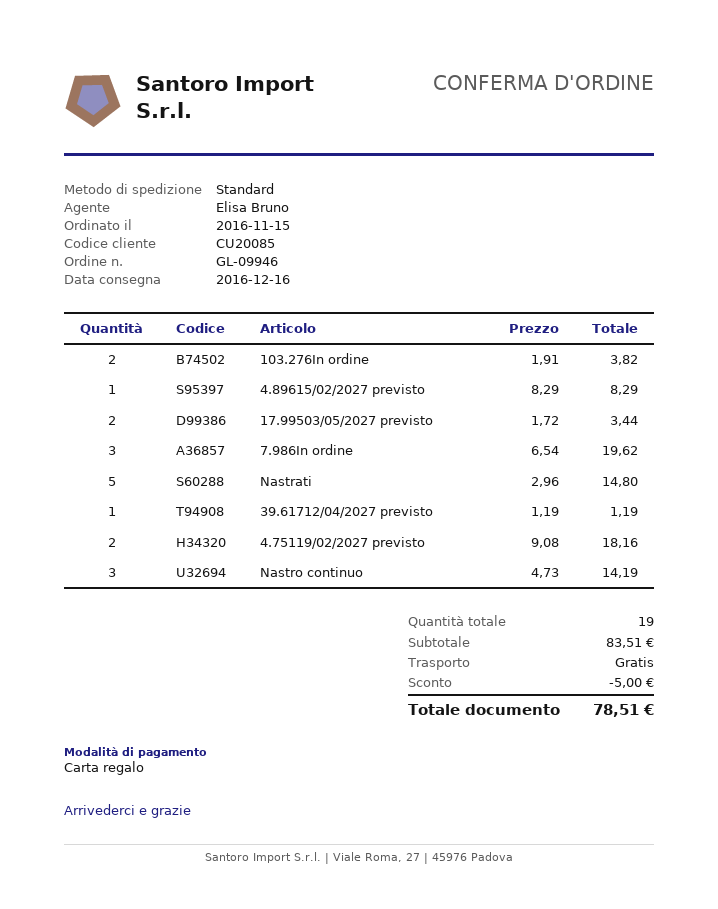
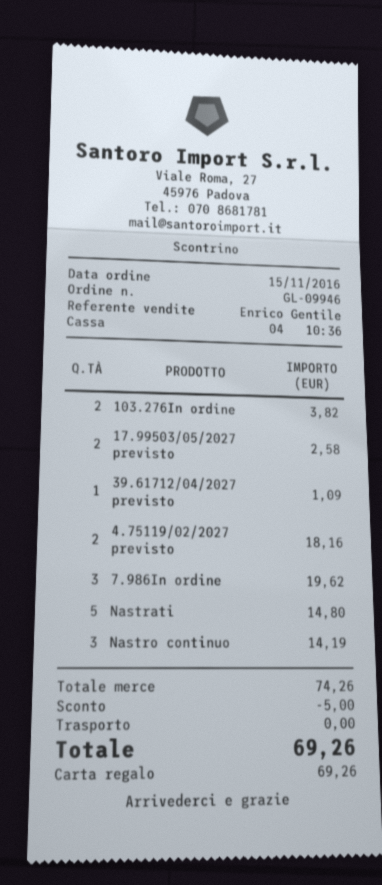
sales rep: Elisa Bruno -> Enrico Gentile
4.89615/02/2027 previsto: 1 for 8.29 -> none
17.99503/05/2027 previsto: 2 for 3.44 -> 2 for 2.58
39.61712/04/2027 previsto: 1 for 1.19 -> 1 for 1.09
subtotal: 83.51 -> 74.26
total: 78.51 -> 69.26

